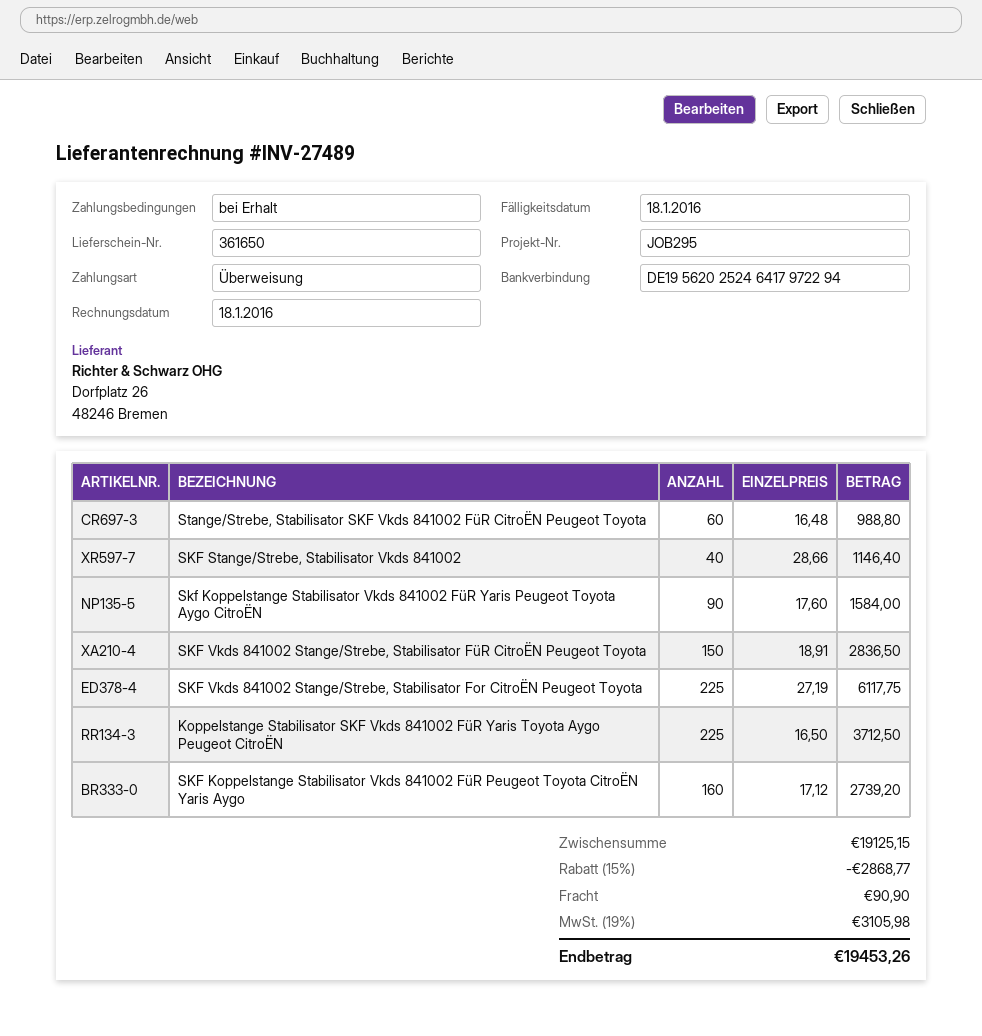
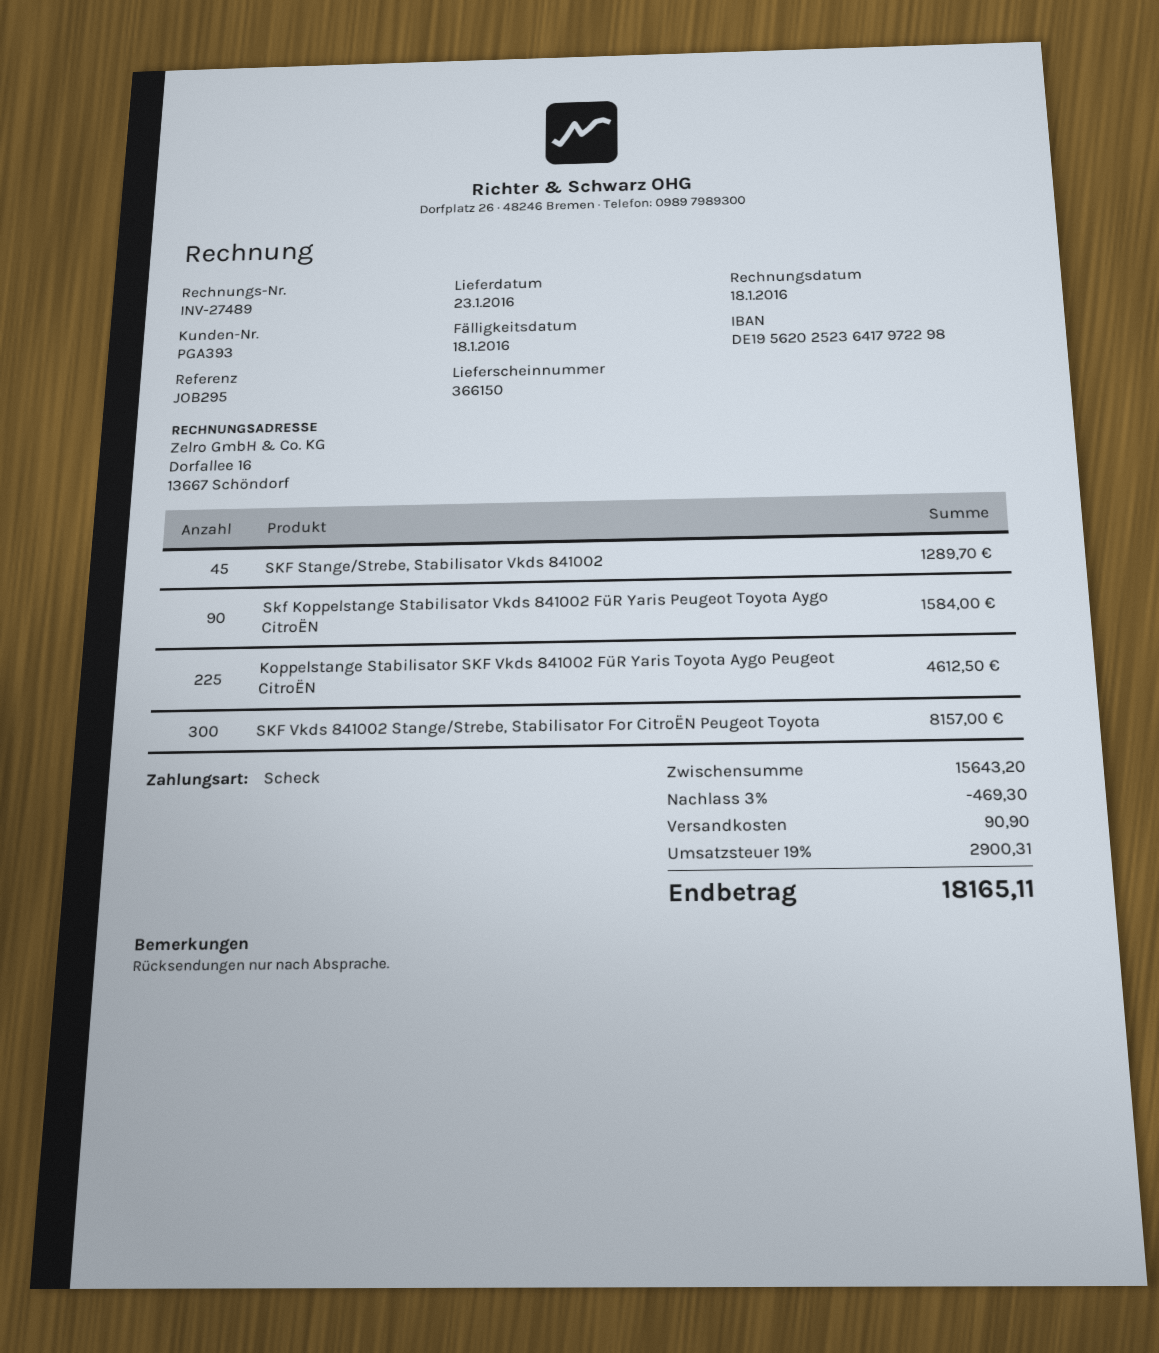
delivery note number: 361650 -> 366150
payment method: bank transfer -> cheque
bank account: DE19562025246417972294 -> DE19562025236417972298
Stange/Strebe, Stabilisator SKF Vkds 841002 FüR CitroËN Peugeot Toyota: 60 for 988.80 -> none
SKF Stange/Strebe, Stabilisator Vkds 841002: 40 for 1146.40 -> 45 for 1289.70
SKF Vkds 841002 Stange/Strebe, Stabilisator FüR CitroËN Peugeot Toyota: 150 for 2836.50 -> none
SKF Vkds 841002 Stange/Strebe, Stabilisator For CitroËN Peugeot Toyota: 225 for 6117.75 -> 300 for 8157.00
Koppelstange Stabilisator SKF Vkds 841002 FüR Yaris Toyota Aygo Peugeot CitroËN: 225 for 3712.50 -> 225 for 4612.50
SKF Koppelstange Stabilisator Vkds 841002 FüR Peugeot Toyota CitroËN Yaris Aygo: 160 for 2739.20 -> none
subtotal: 19125.15 -> 15643.20
discount: 15% = 2868.77 -> 3% = 469.30
tax: 19% = 3105.98 -> 19% = 2900.31
total: 19453.26 -> 18165.11

